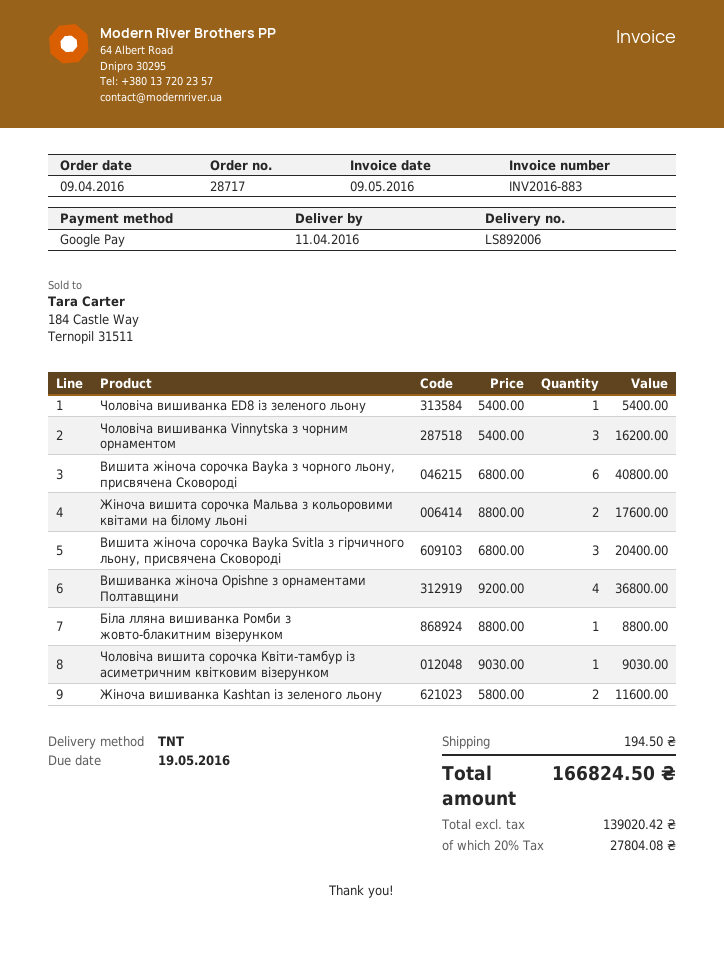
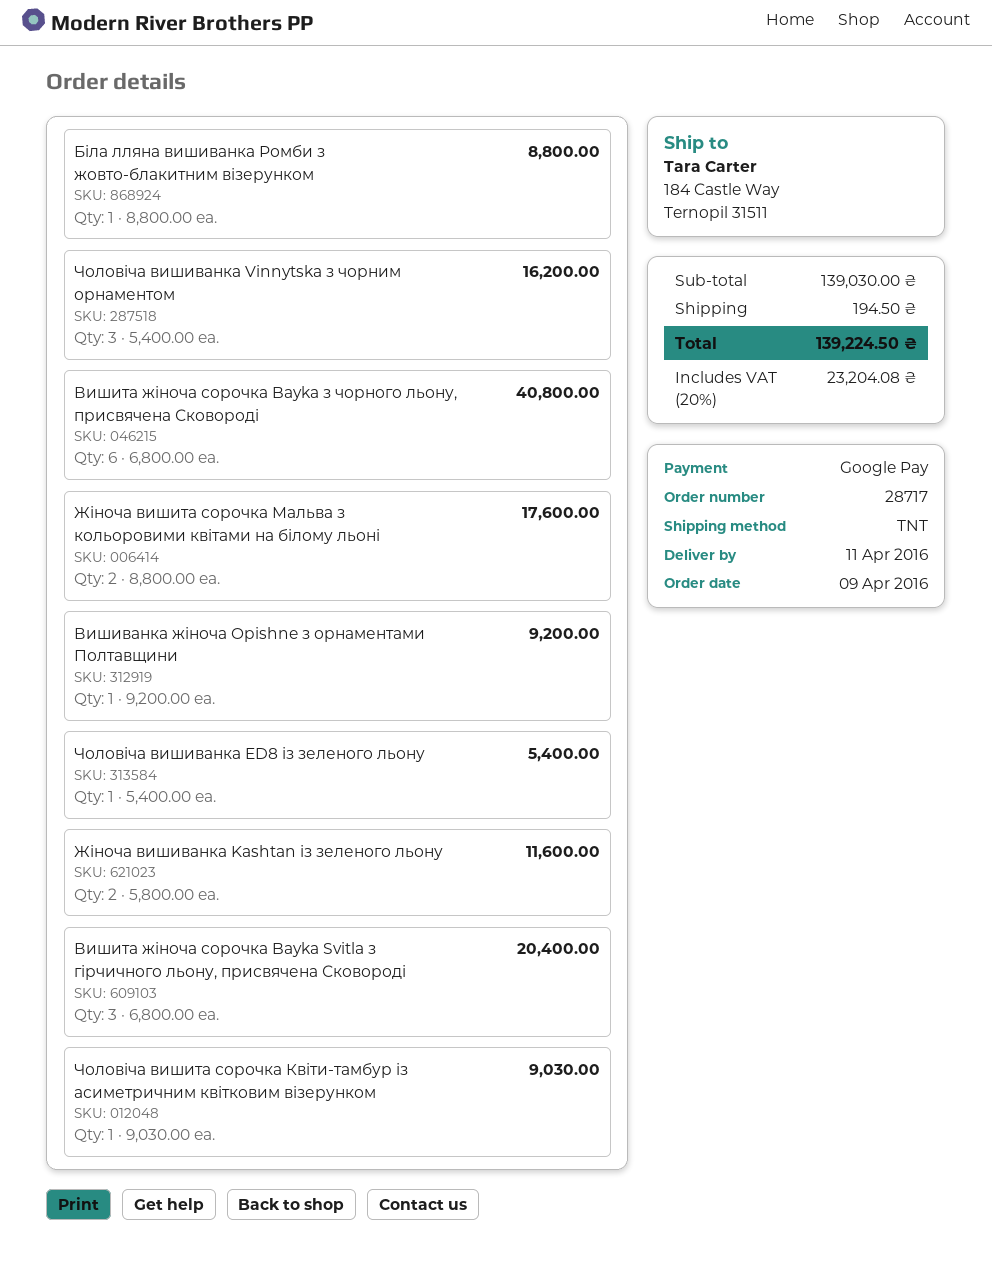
Вишиванка жіноча Opishne з орнаментами Полтавщини: 4 x 9200.00 = 36800.00 -> 1 x 9200.00 = 9200.00
tax: 20% = 27804.08 -> 20% = 23204.08
total: 166824.50 -> 139224.50

